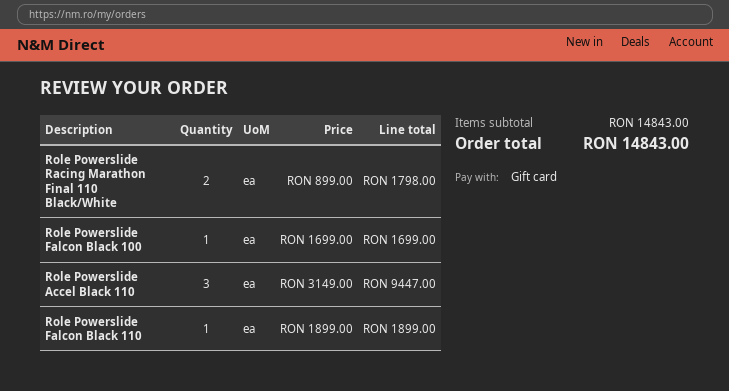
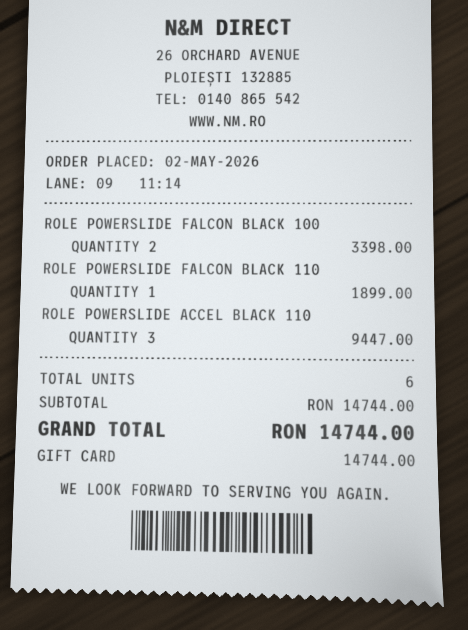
Role Powerslide Racing Marathon Final 110 Black/White: 2 for 1798.00 -> none
Role Powerslide Falcon Black 100: 1 for 1699.00 -> 2 for 3398.00
subtotal: 14843.00 -> 14744.00
total: 14843.00 -> 14744.00

